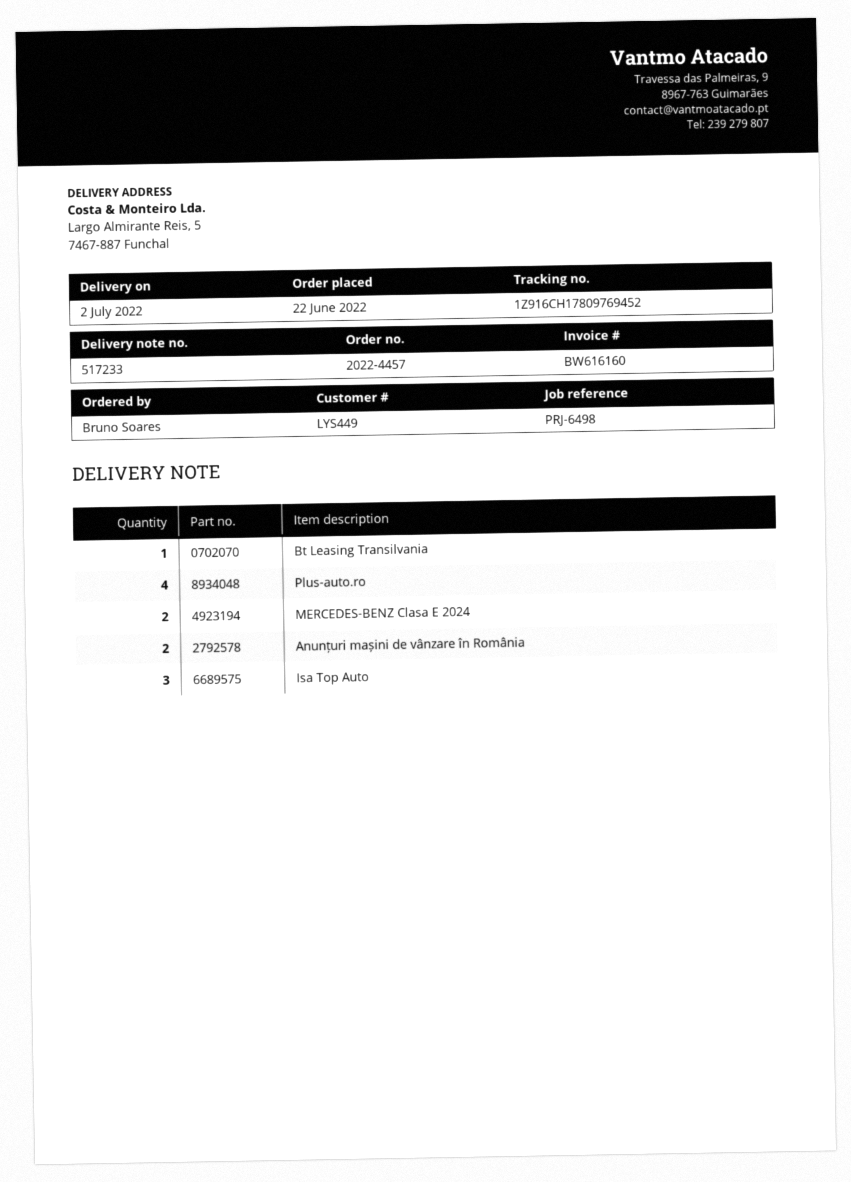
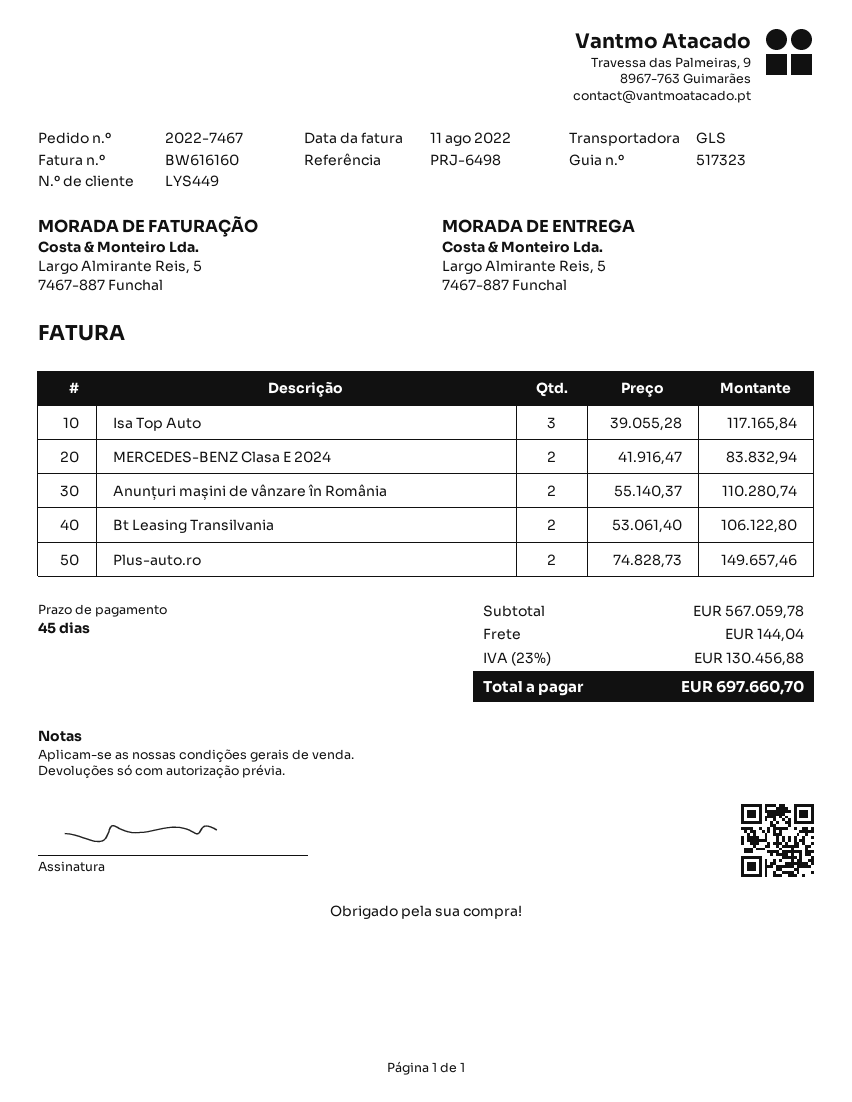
order number: 2022-4457 -> 2022-7467
delivery note number: 517233 -> 517323
Bt Leasing Transilvania: 1 -> 2
Plus-auto.ro: 4 -> 2

